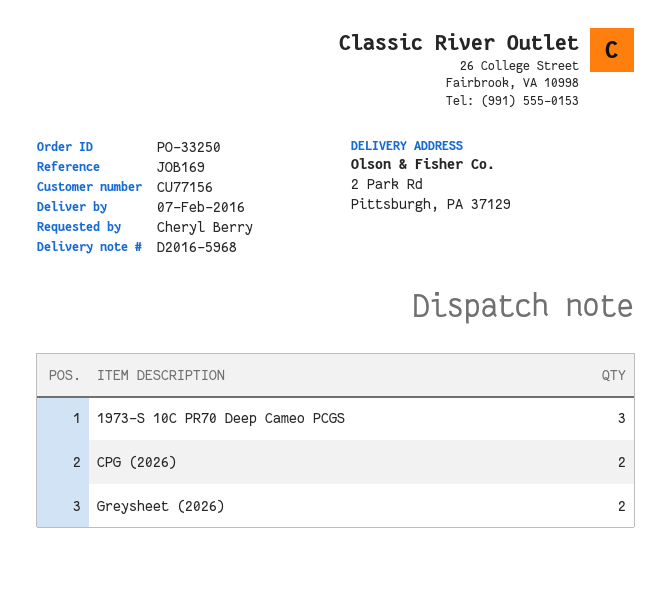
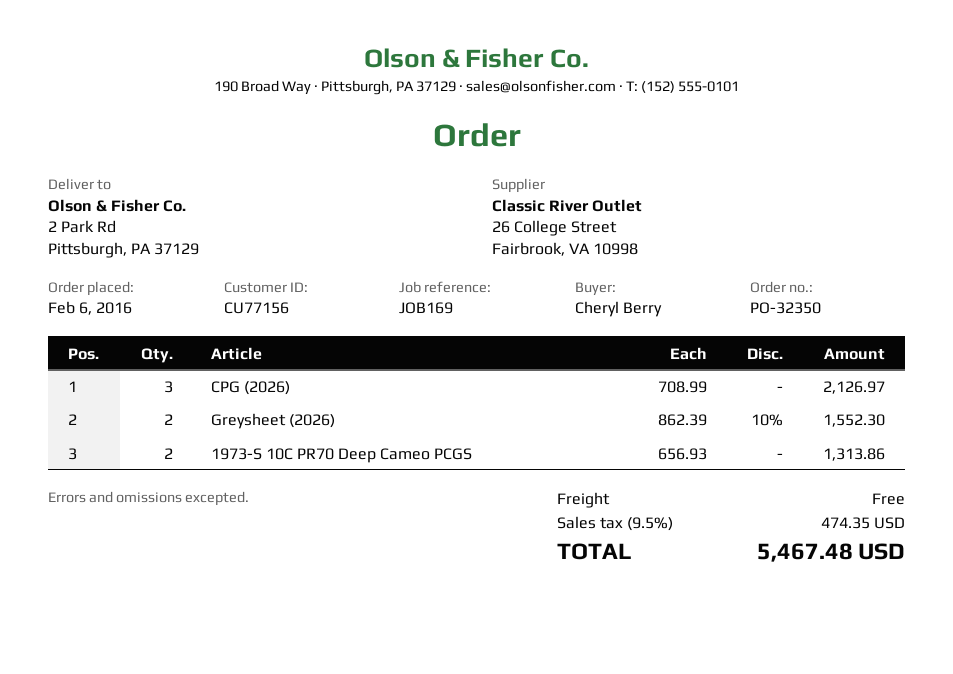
order number: PO-33250 -> PO-32350
1973-S 10C PR70 Deep Cameo PCGS: 3 -> 2
CPG (2026): 2 -> 3

